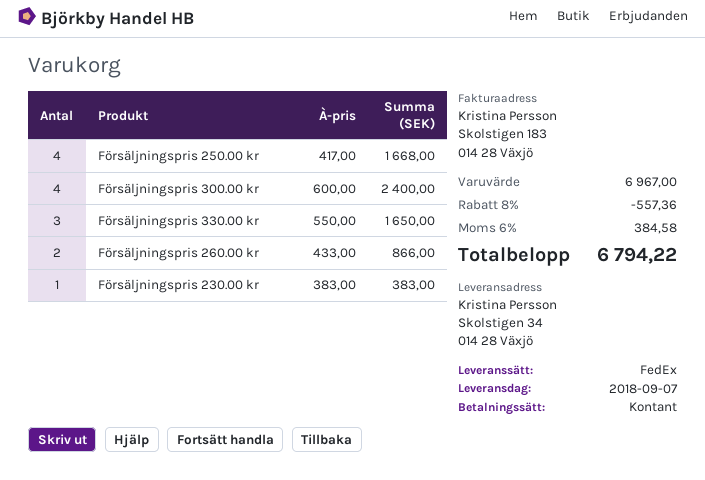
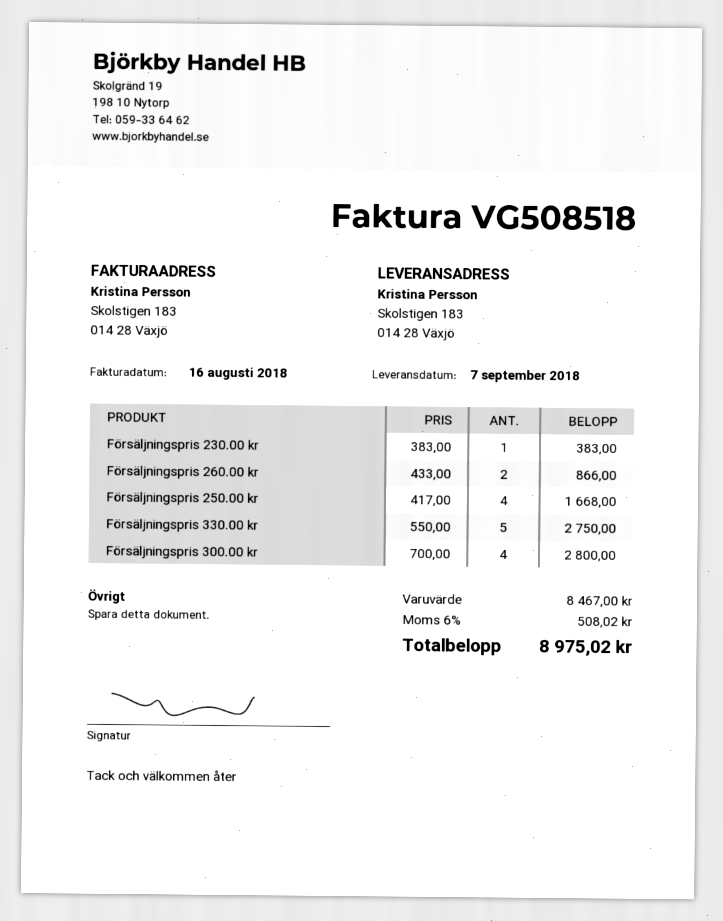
ship to: Skolstigen 34, 014 28 Växjö -> Skolstigen 183, 014 28 Växjö
Försäljningspris 300.00 kr: 4 x 600.00 = 2400.00 -> 4 x 700.00 = 2800.00
Försäljningspris 330.00 kr: 3 x 550.00 = 1650.00 -> 5 x 550.00 = 2750.00
subtotal: 6967.00 -> 8467.00
discount: 8% = 557.36 -> none
tax: 6% = 384.58 -> 6% = 508.02
total: 6794.22 -> 8975.02

